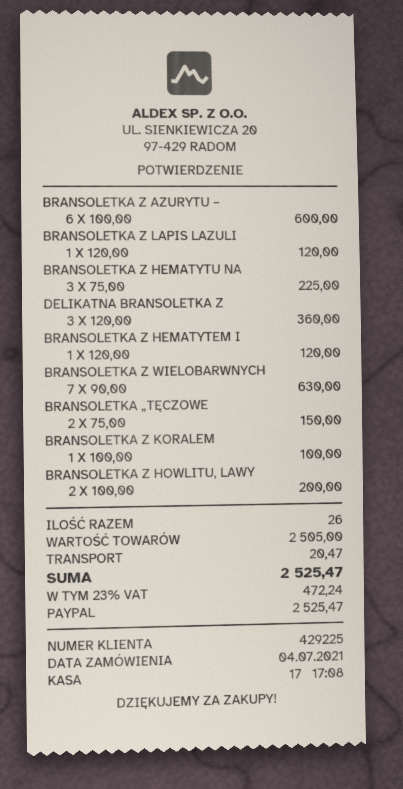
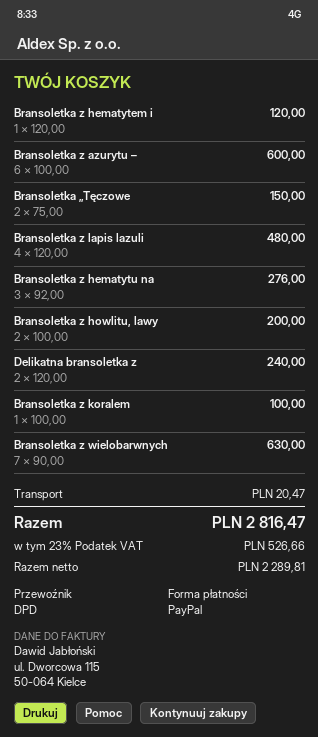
BRANSOLETKA Z LAPIS LAZULI: 1 x 120.00 = 120.00 -> 4 x 120.00 = 480.00
BRANSOLETKA Z HEMATYTU NA: 3 x 75.00 = 225.00 -> 3 x 92.00 = 276.00
DELIKATNA BRANSOLETKA Z: 3 x 120.00 = 360.00 -> 2 x 120.00 = 240.00
tax: 23% = 472.24 -> 23% = 526.66
total: 2525.47 -> 2816.47

